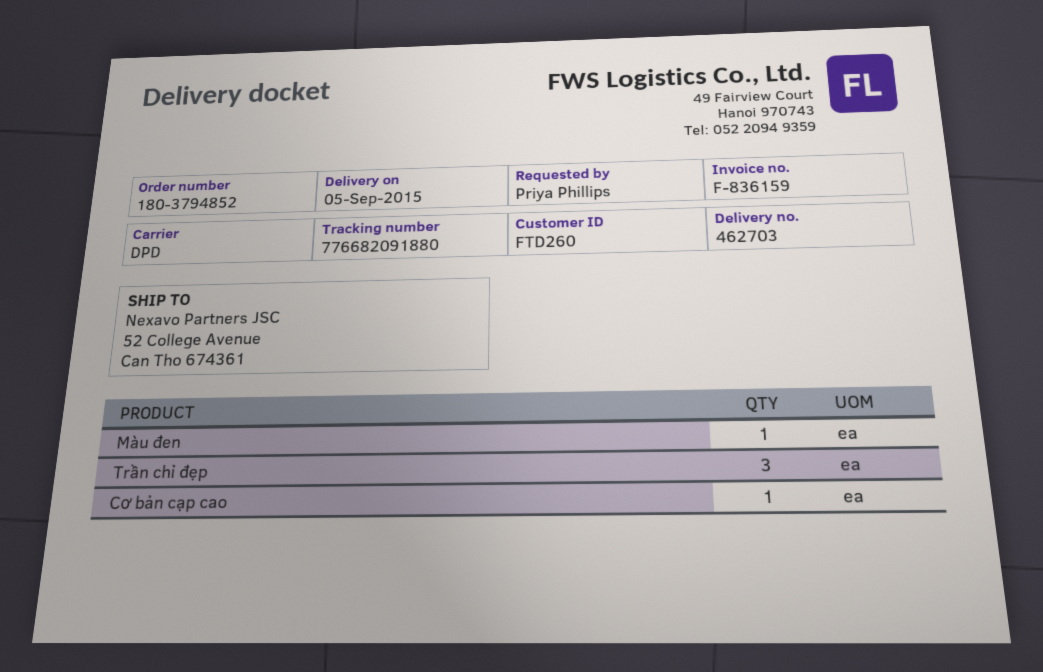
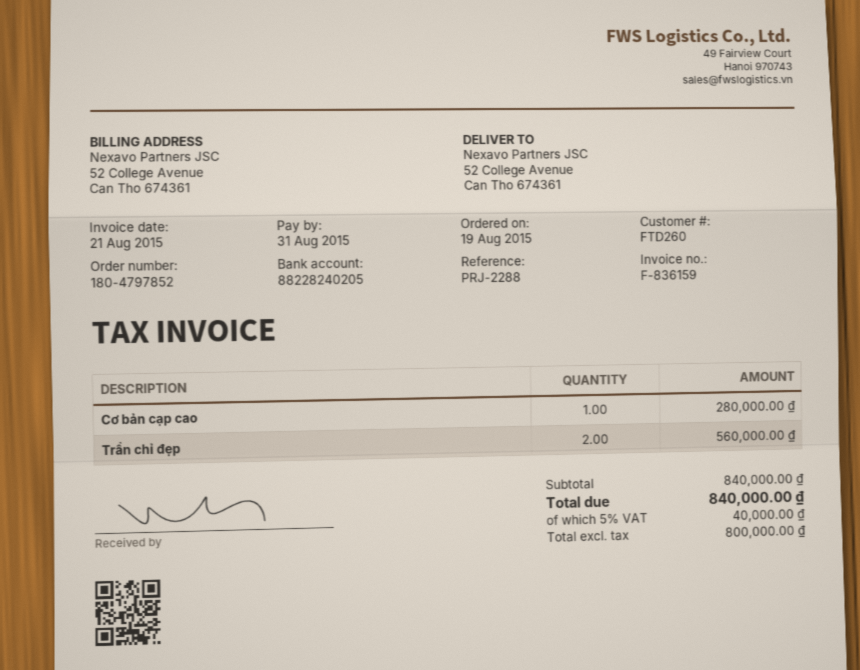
order number: 180-3794852 -> 180-4797852
Màu đen: 1 -> none
Trần chỉ đẹp: 3 -> 2

